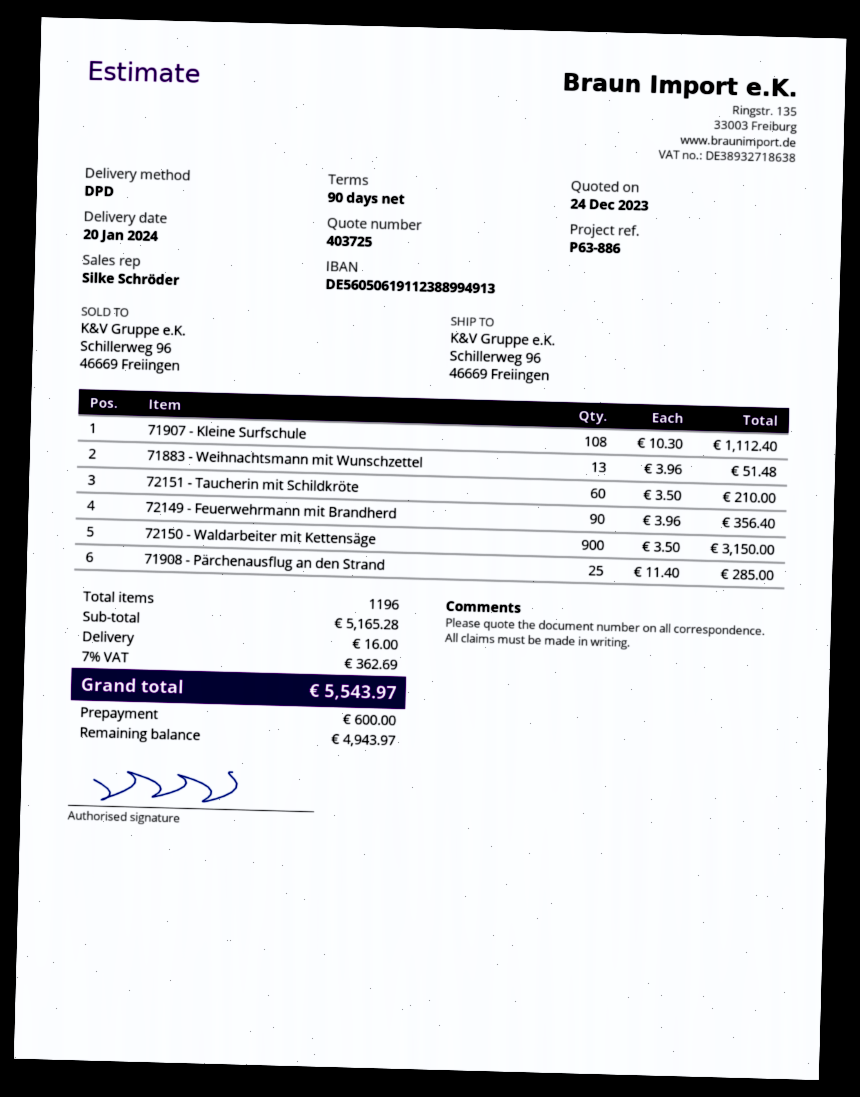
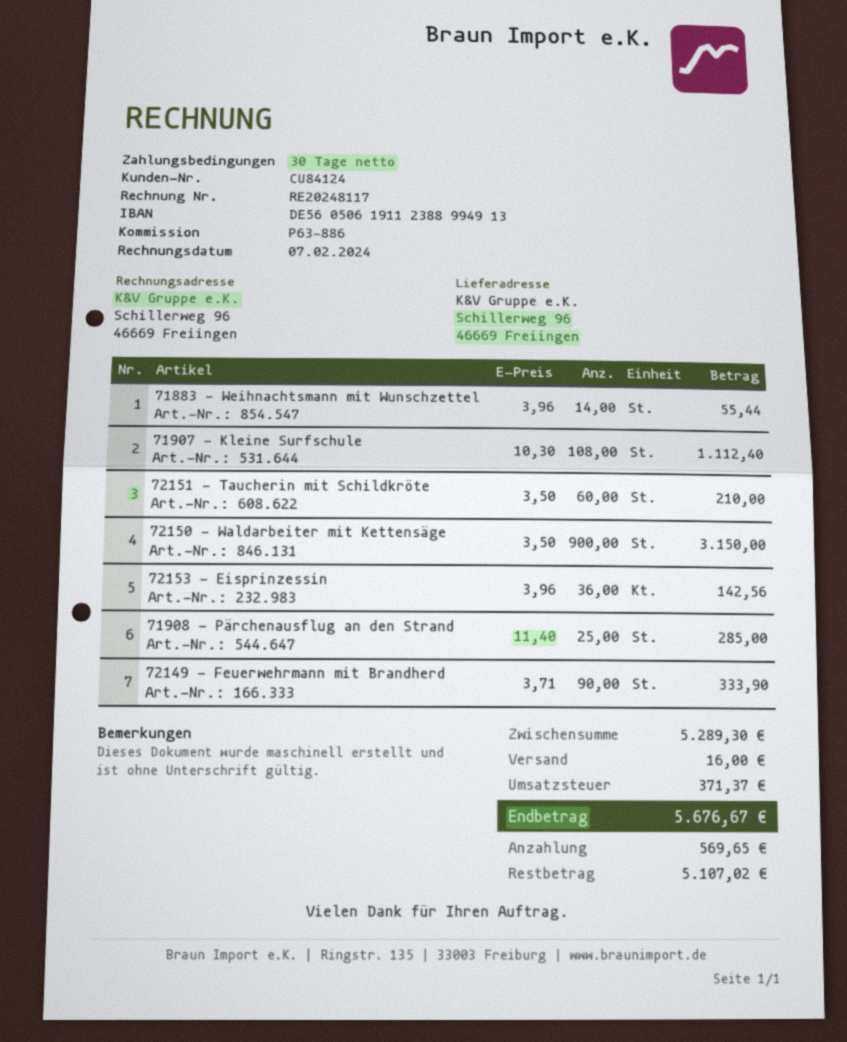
payment terms: 90 days -> 30 days
71883 - Weihnachtsmann mit Wunschzettel: 13 x 3.96 = 51.48 -> 14 x 3.96 = 55.44
72149 - Feuerwehrmann mit Brandherd: 90 x 3.96 = 356.40 -> 90 x 3.71 = 333.90
72153 - Eisprinzessin: none -> 36 x 3.96 = 142.56
subtotal: 5165.28 -> 5289.30
tax: 362.69 -> 371.37
total: 5543.97 -> 5676.67
deposit: 600.00 -> 569.65
balance: 4943.97 -> 5107.02

